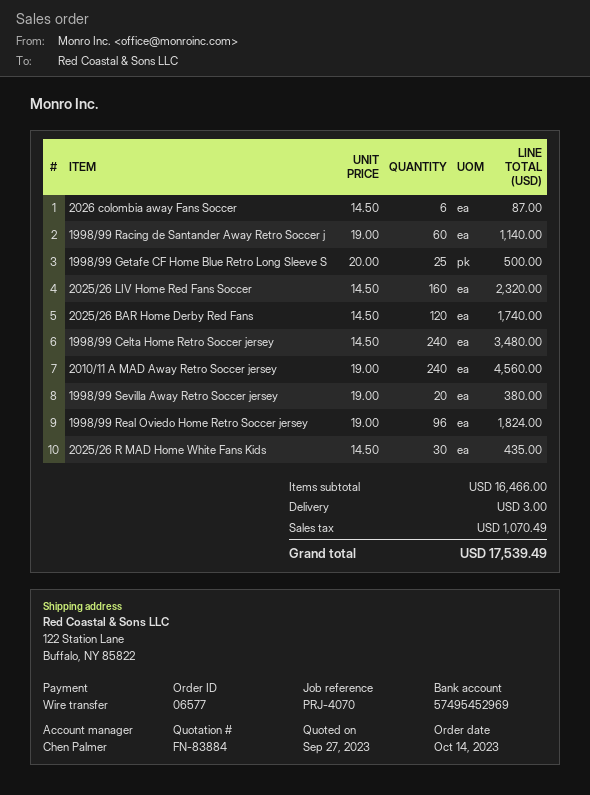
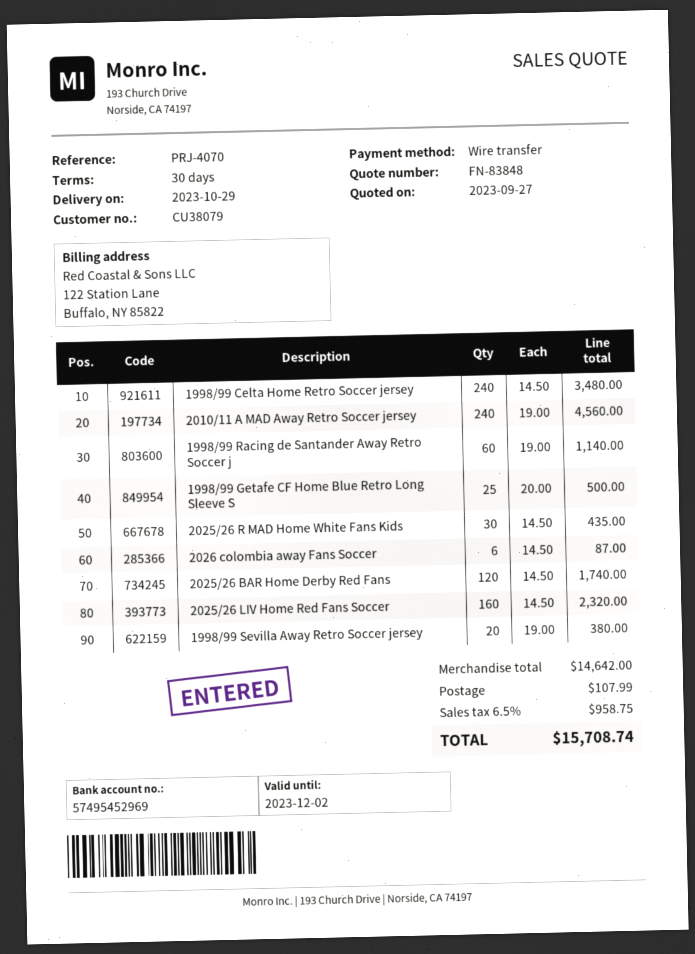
quote number: FN-83884 -> FN-83848
1998/99 Real Oviedo Home Retro Soccer jersey: 96 x 19.00 = 1824.00 -> none
subtotal: 16466.00 -> 14642.00
shipping: 3.00 -> 107.99
tax: 1070.49 -> 958.75
total: 17539.49 -> 15708.74

